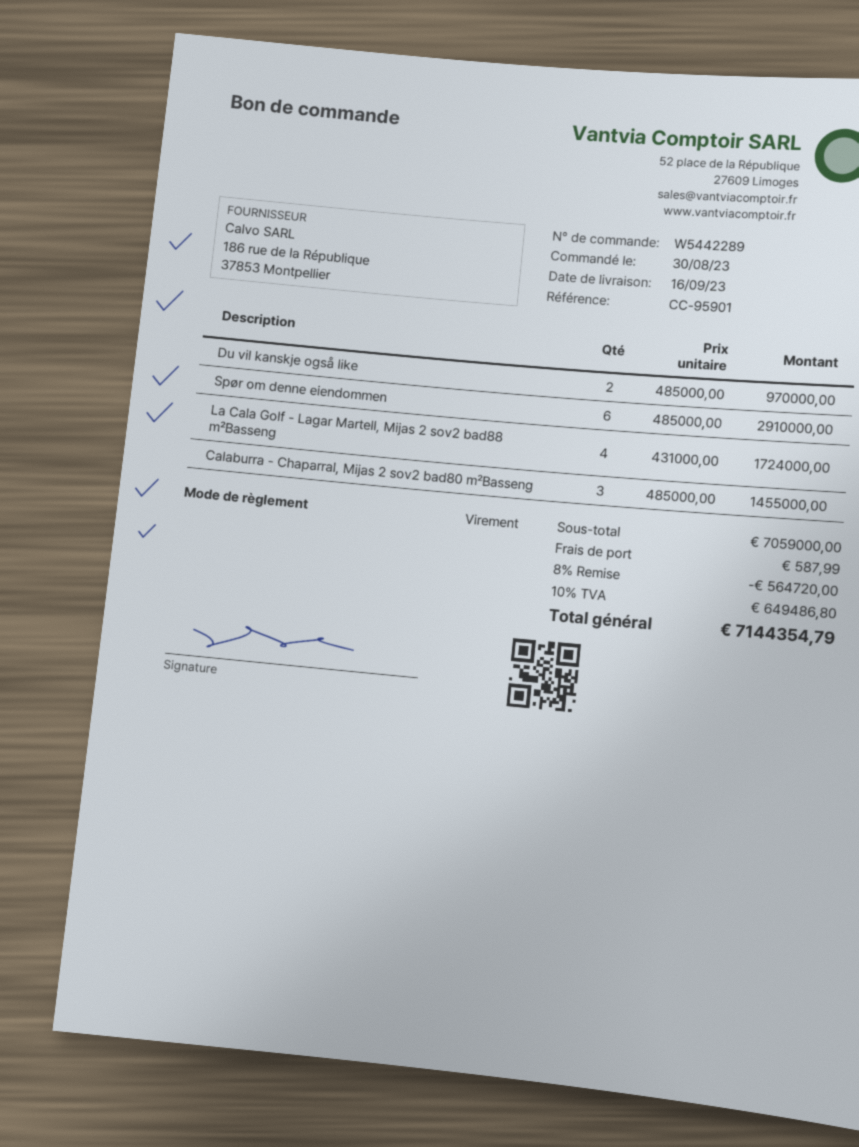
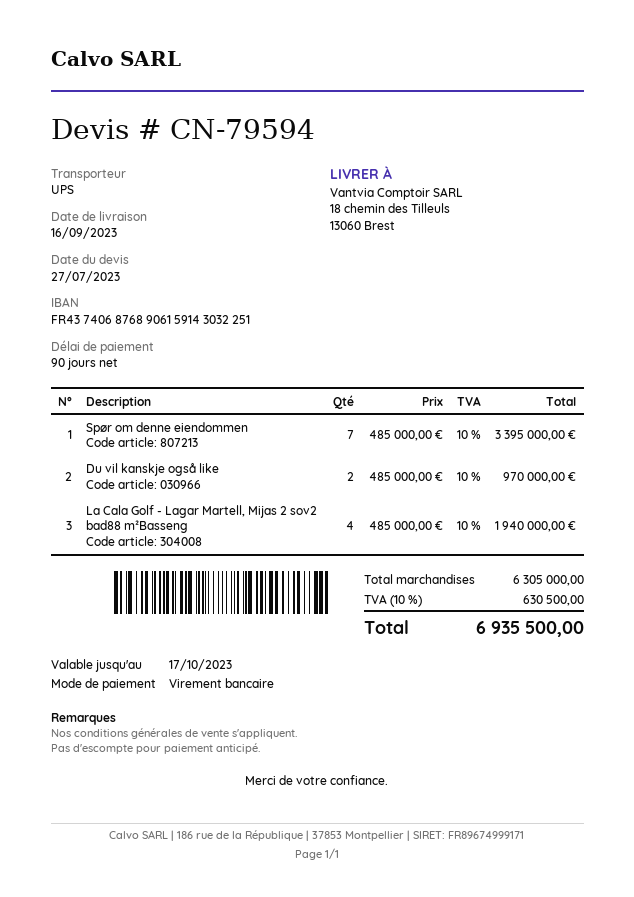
Spør om denne eiendommen: 6 x 485000.00 = 2910000.00 -> 7 x 485000.00 = 3395000.00
La Cala Golf - Lagar Martell, Mijas 2 sov2 bad88 m²Basseng: 4 x 431000.00 = 1724000.00 -> 4 x 485000.00 = 1940000.00
Calaburra - Chaparral, Mijas 2 sov2 bad80 m²Basseng: 3 x 485000.00 = 1455000.00 -> none
subtotal: 7059000.00 -> 6305000.00
discount: 8% = 564720.00 -> none
shipping: 587.99 -> none
tax: 10% = 649486.80 -> 10% = 630500.00
total: 7144354.79 -> 6935500.00

